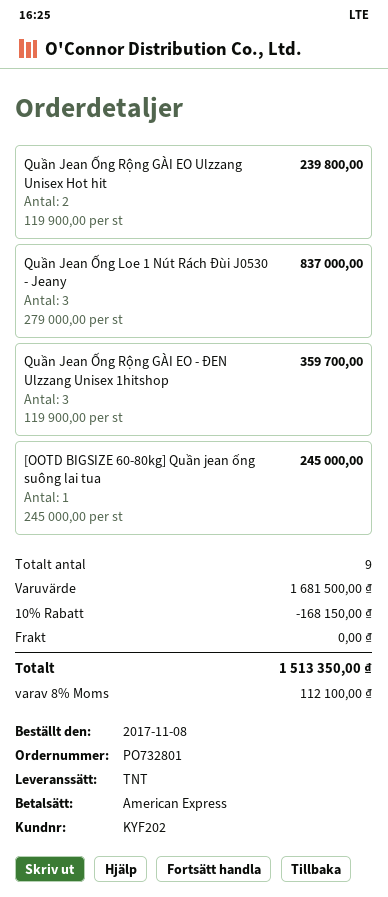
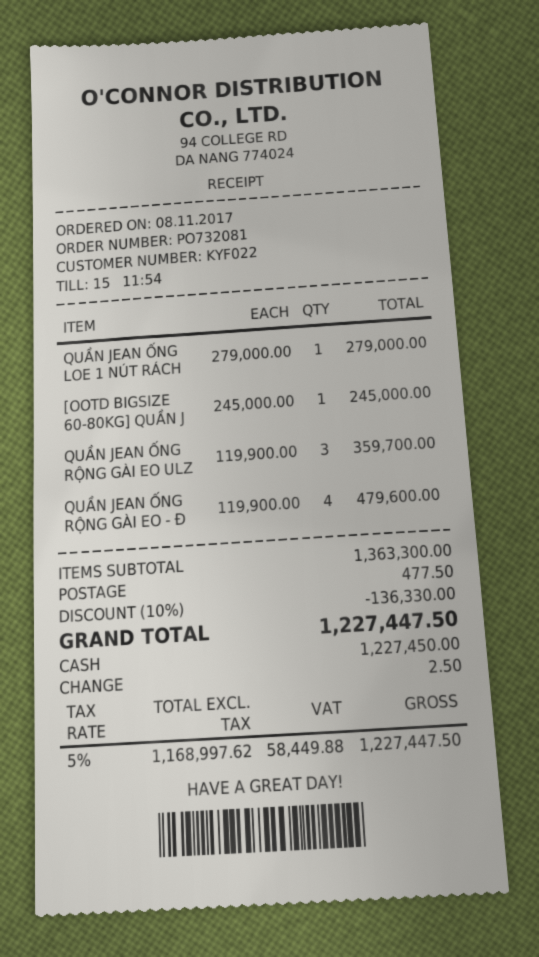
order number: PO732801 -> PO732081
customer number: KYF202 -> KYF022
payment method: American Express -> cash
Quần Jean Ống Rộng GÀI EO Ulzzang Unisex Hot hit: 2 x 119900.00 = 239800.00 -> 3 x 119900.00 = 359700.00
Quần Jean Ống Loe 1 Nút Rách Đùi J0530 - Jeany: 3 x 279000.00 = 837000.00 -> 1 x 279000.00 = 279000.00
Quần Jean Ống Rộng GÀI EO - ĐEN Ulzzang Unisex 1hitshop: 3 x 119900.00 = 359700.00 -> 4 x 119900.00 = 479600.00
subtotal: 1681500.00 -> 1363300.00
discount: 10% = 168150.00 -> 10% = 136330.00
shipping: 0.00 -> 477.50
tax: 8% = 112100.00 -> 5% = 58449.88
total: 1513350.00 -> 1227447.50

